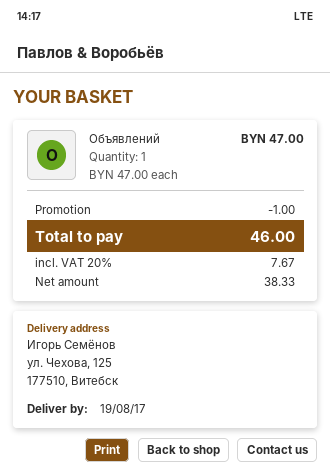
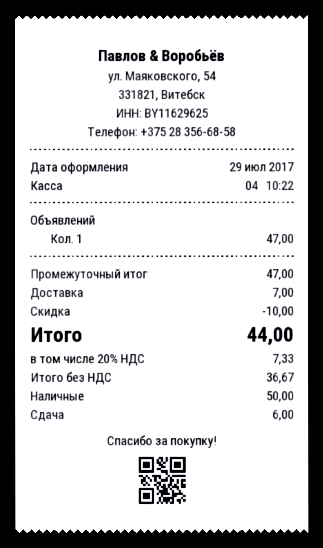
discount: 1.00 -> 10.00
shipping: none -> 7.00
net: 38.33 -> 36.67
tax: 20% = 7.67 -> 20% = 7.33
total: 46.00 -> 44.00

